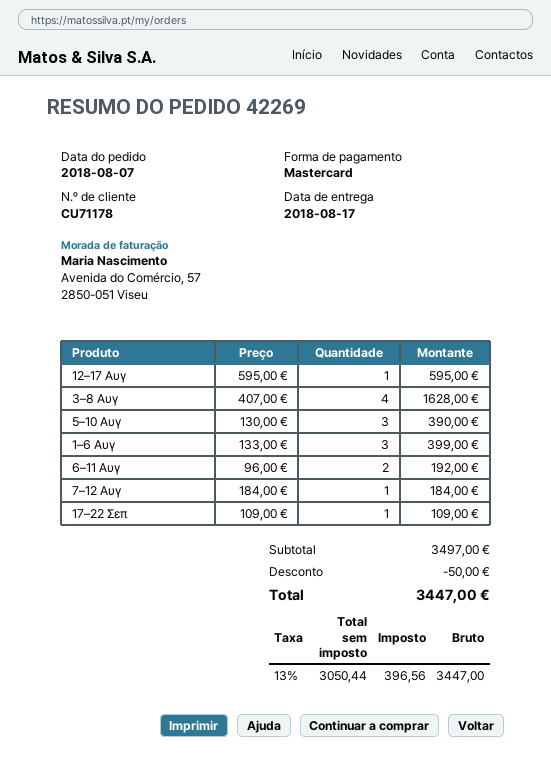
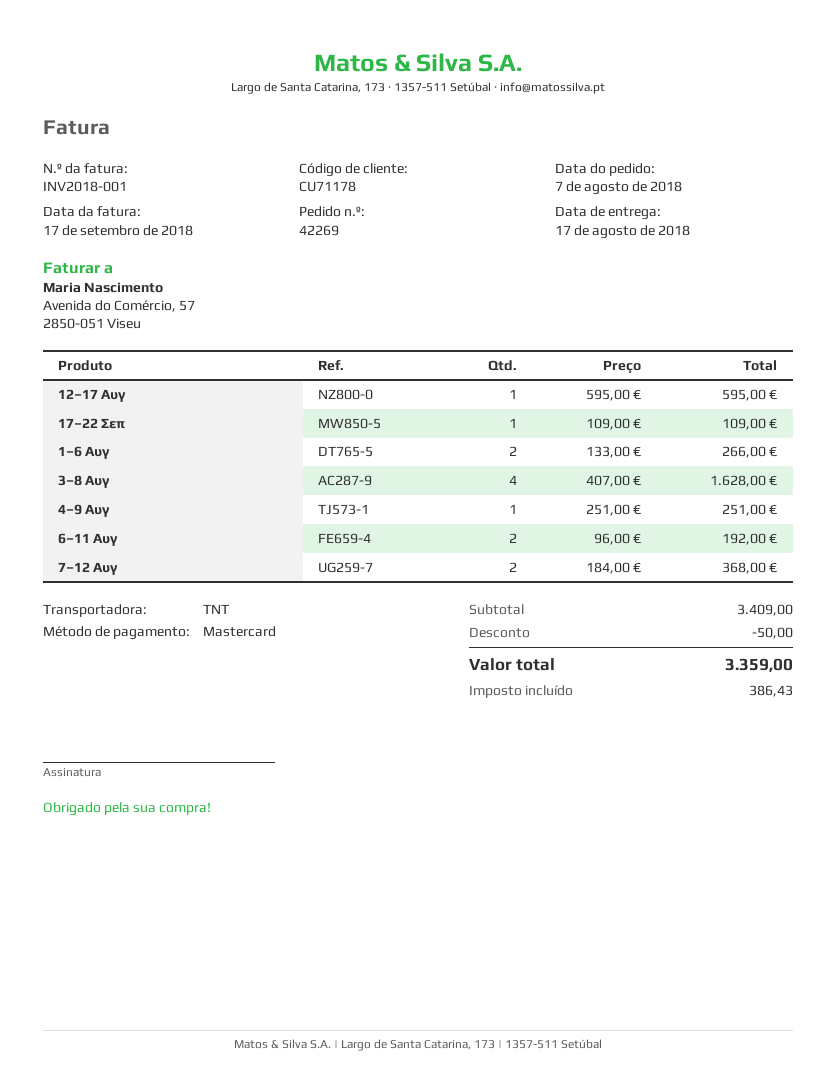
5–10 Αυγ: 3 x 130.00 = 390.00 -> none
1–6 Αυγ: 3 x 133.00 = 399.00 -> 2 x 133.00 = 266.00
7–12 Αυγ: 1 x 184.00 = 184.00 -> 2 x 184.00 = 368.00
4–9 Αυγ: none -> 1 x 251.00 = 251.00
subtotal: 3497.00 -> 3409.00
tax: 396.56 -> 386.43
total: 3447.00 -> 3359.00

